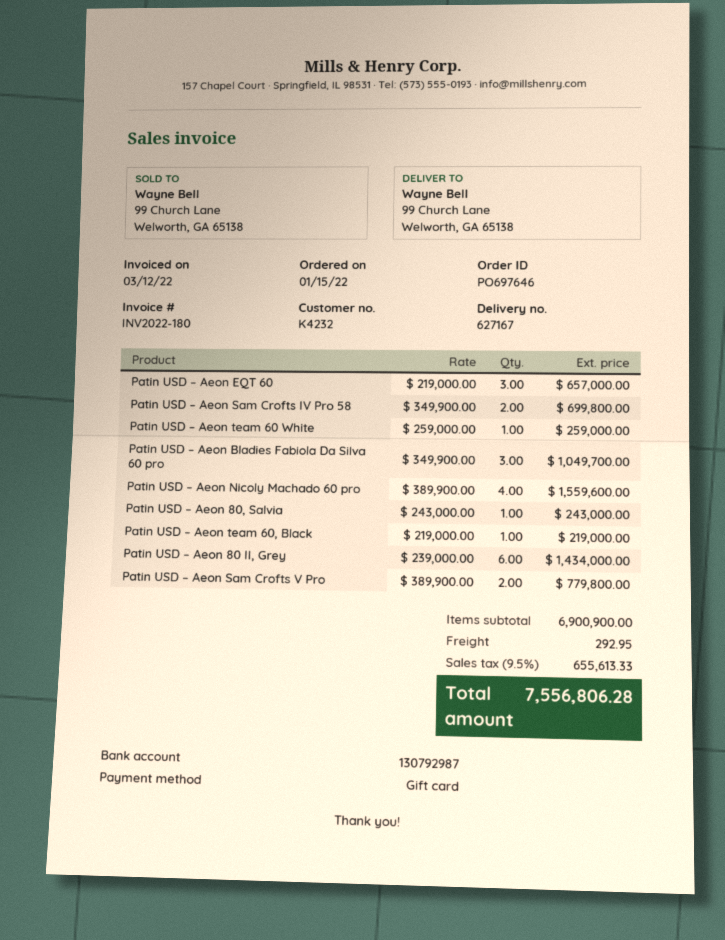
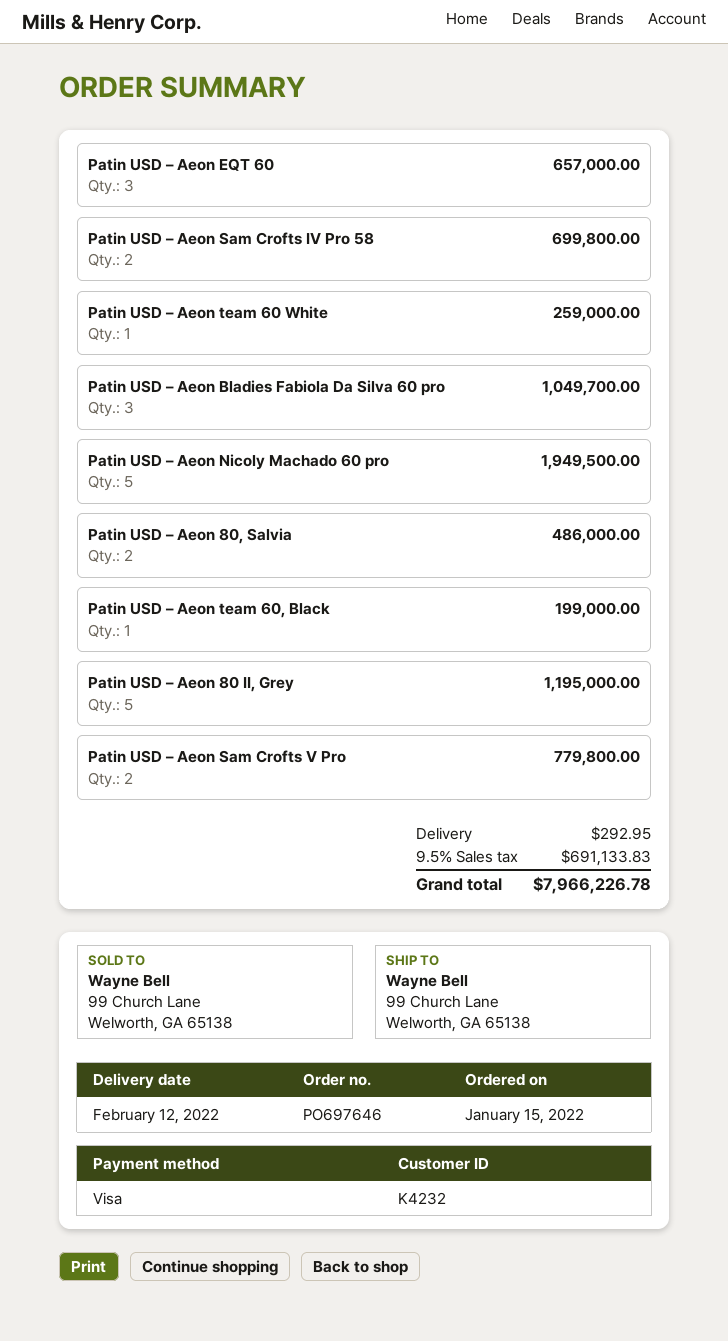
payment method: gift card -> Visa
Patin USD – Aeon Nicoly Machado 60 pro: 4 for 1559600.00 -> 5 for 1949500.00
Patin USD – Aeon 80, Salvia: 1 for 243000.00 -> 2 for 486000.00
Patin USD – Aeon team 60, Black: 1 for 219000.00 -> 1 for 199000.00
Patin USD – Aeon 80 II, Grey: 6 for 1434000.00 -> 5 for 1195000.00
tax: 9.5% = 655613.33 -> 9.5% = 691133.83
total: 7556806.28 -> 7966226.78

